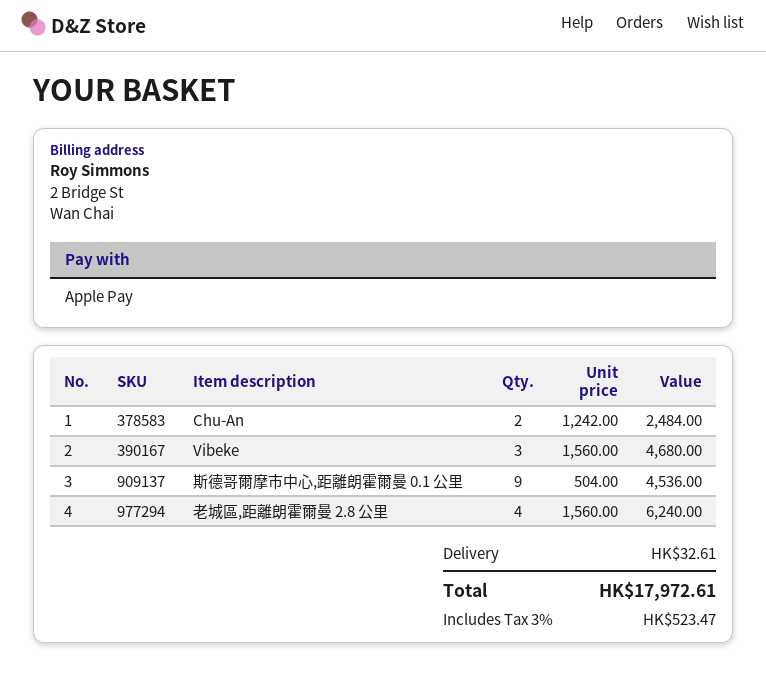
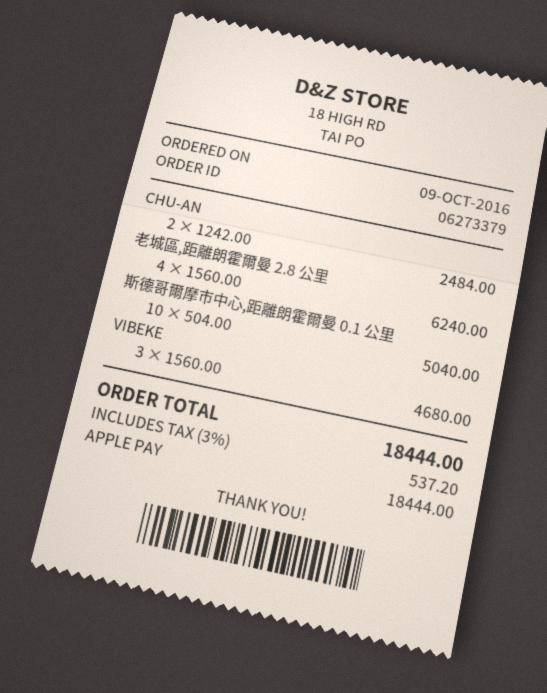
斯德哥爾摩市中心,距離朗霍爾曼 0.1 公里: 9 x 504.00 = 4536.00 -> 10 x 504.00 = 5040.00
shipping: 32.61 -> none
tax: 3% = 523.47 -> 3% = 537.20
total: 17972.61 -> 18444.00

